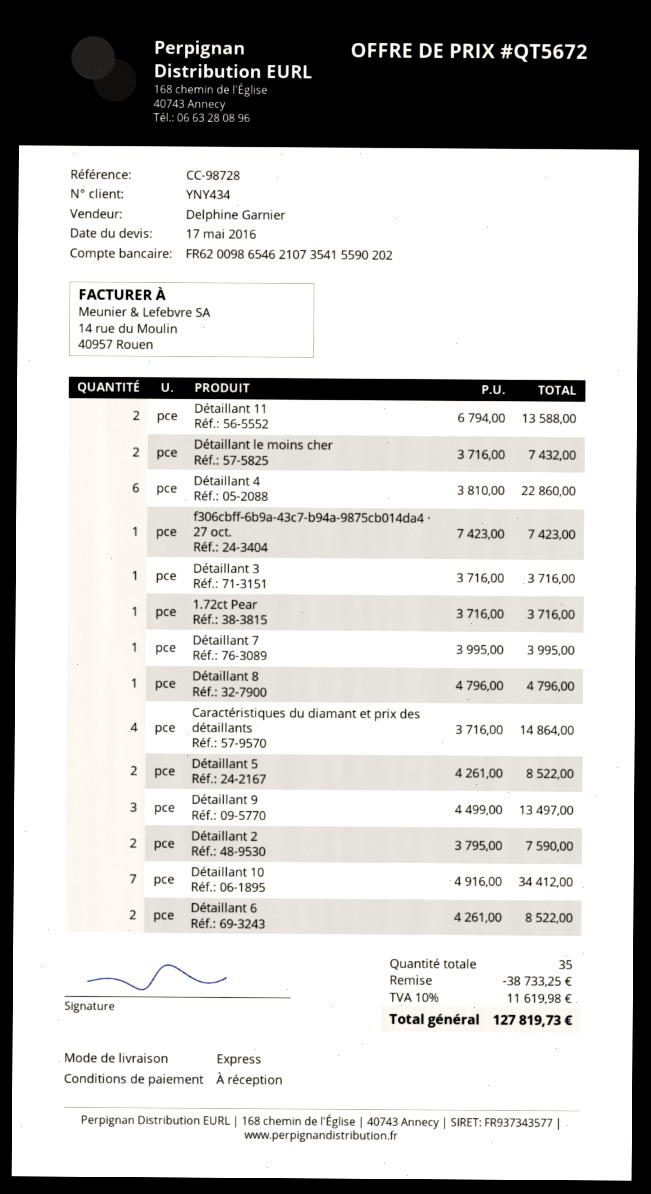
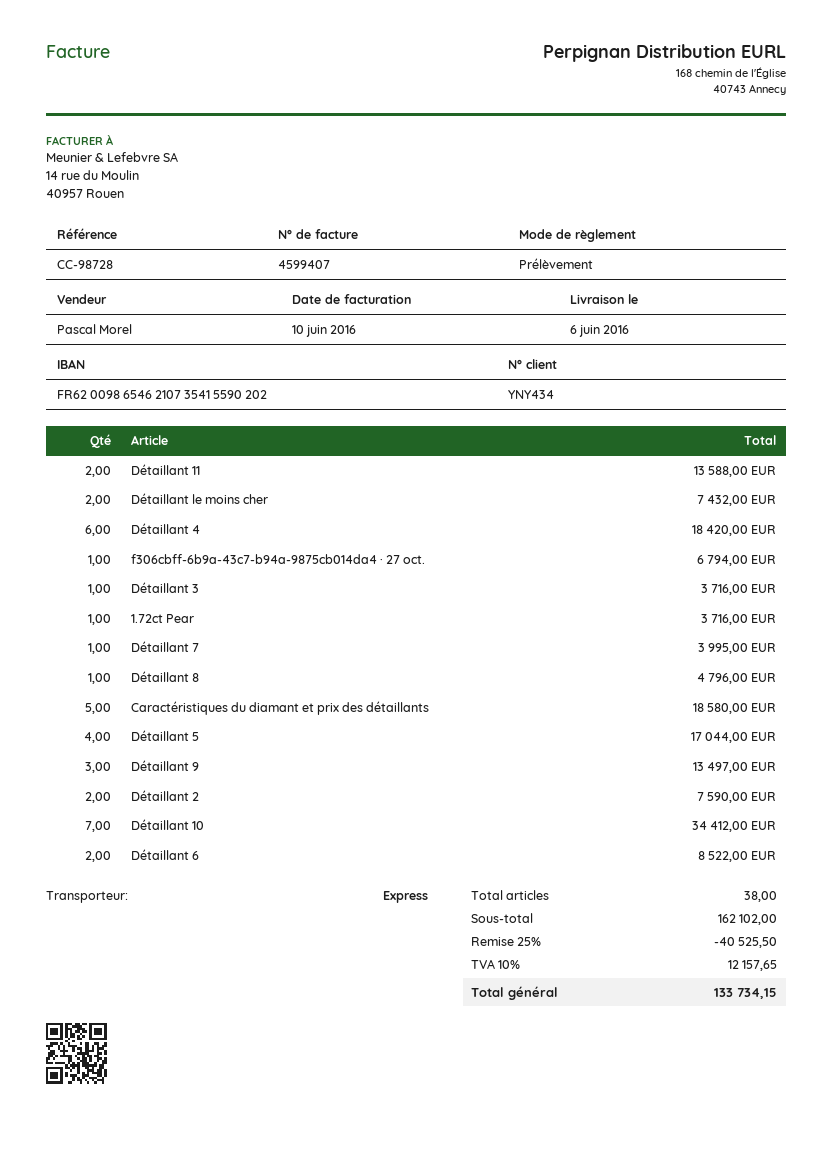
sales rep: Delphine Garnier -> Pascal Morel
Détaillant 4: 6 for 22860.00 -> 6 for 18420.00
f306cbff-6b9a-43c7-b94a-9875cb014da4 · 27 oct.: 1 for 7423.00 -> 1 for 6794.00
Caractéristiques du diamant et prix des détaillants: 4 for 14864.00 -> 5 for 18580.00
Détaillant 5: 2 for 8522.00 -> 4 for 17044.00
total quantity: 35 -> 38
discount: 38733.25 -> 40525.50
tax: 10% = 11619.98 -> 10% = 12157.65
total: 127819.73 -> 133734.15

